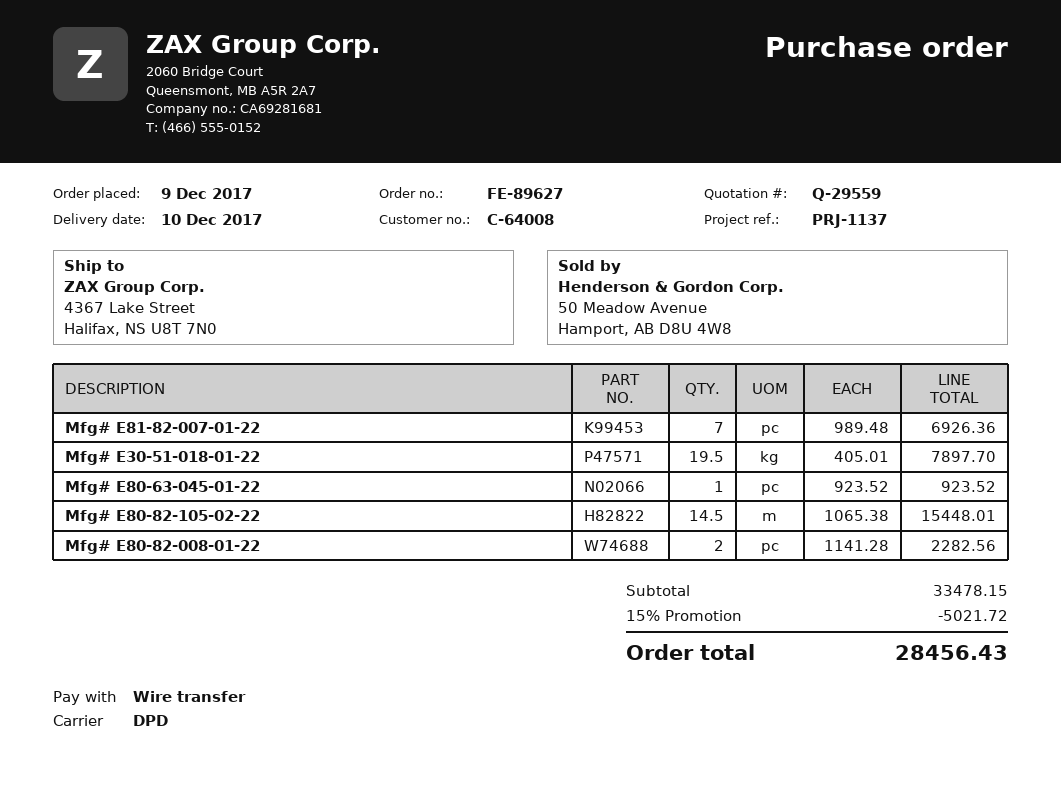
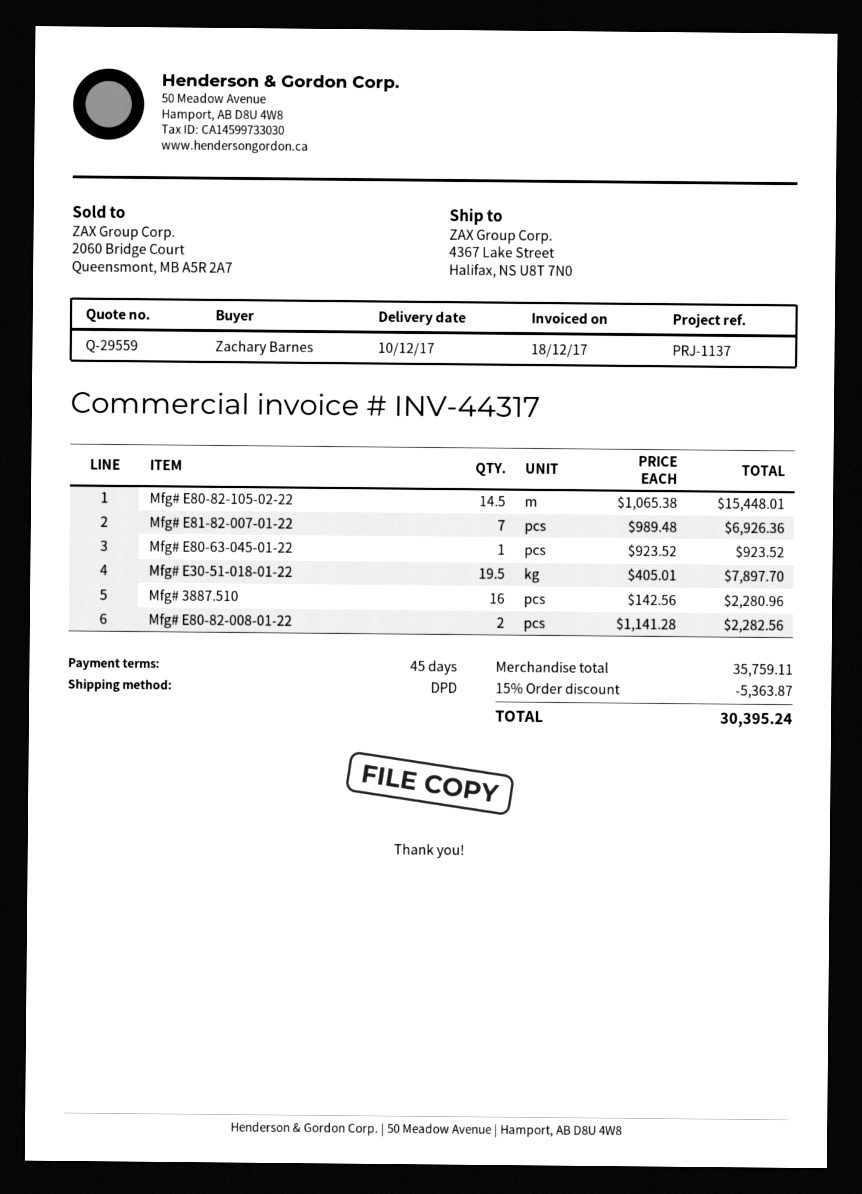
Mfg# 3887.510: none -> 16 x 142.56 = 2280.96
subtotal: 33478.15 -> 35759.11
discount: 15% = 5021.72 -> 15% = 5363.87
total: 28456.43 -> 30395.24

